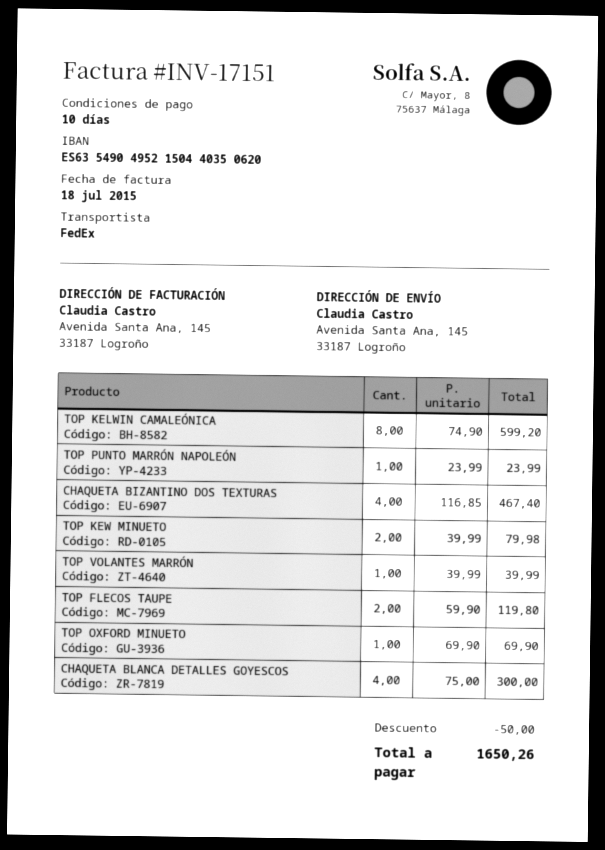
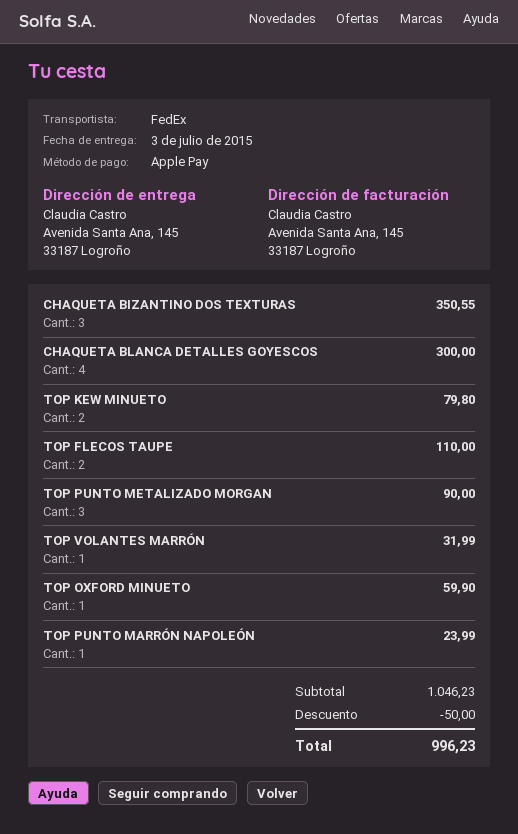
TOP KELWIN CAMALEÓNICA: 8 for 599.20 -> none
CHAQUETA BIZANTINO DOS TEXTURAS: 4 for 467.40 -> 3 for 350.55
TOP KEW MINUETO: 2 for 79.98 -> 2 for 79.80
TOP VOLANTES MARRÓN: 1 for 39.99 -> 1 for 31.99
TOP FLECOS TAUPE: 2 for 119.80 -> 2 for 110.00
TOP OXFORD MINUETO: 1 for 69.90 -> 1 for 59.90
TOP PUNTO METALIZADO MORGAN: none -> 3 for 90.00
total: 1650.26 -> 996.23

